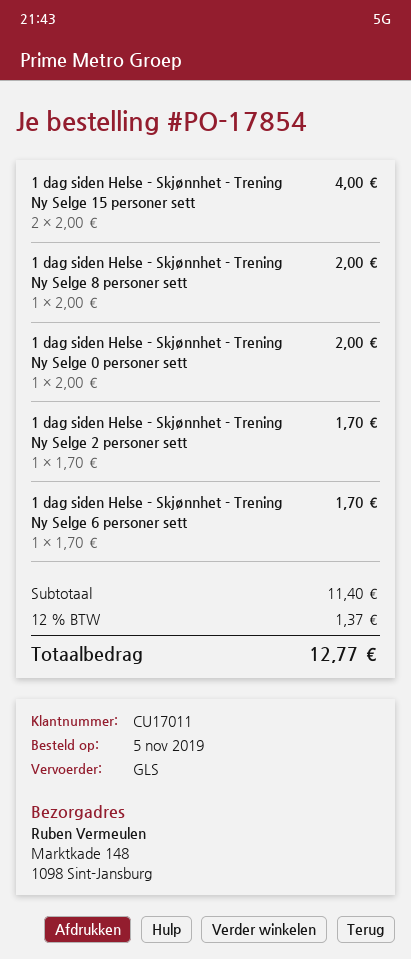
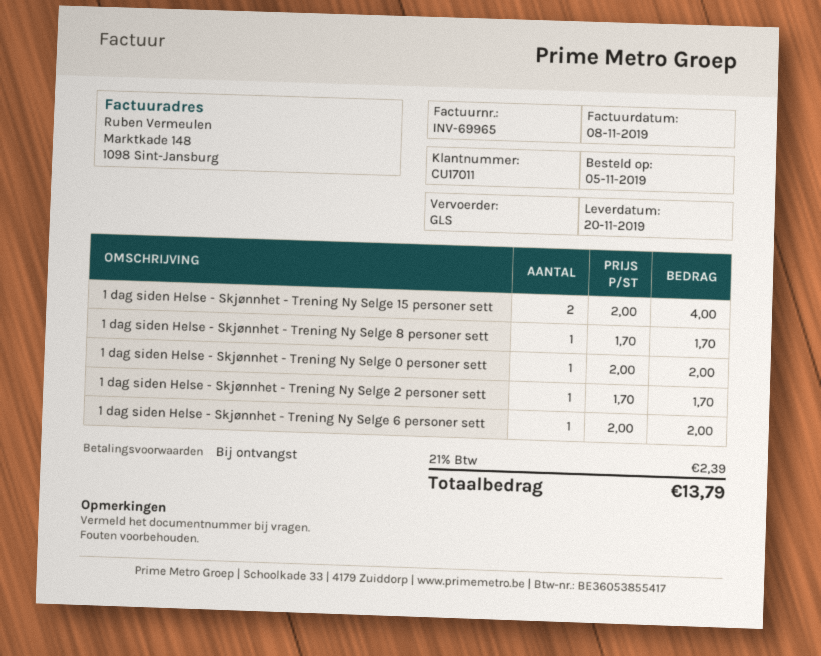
1 dag siden Helse - Skjønnhet - Trening Ny Selge 8 personer sett: 1 x 2.00 = 2.00 -> 1 x 1.70 = 1.70
1 dag siden Helse - Skjønnhet - Trening Ny Selge 6 personer sett: 1 x 1.70 = 1.70 -> 1 x 2.00 = 2.00
tax: 12% = 1.37 -> 21% = 2.39
total: 12.77 -> 13.79

